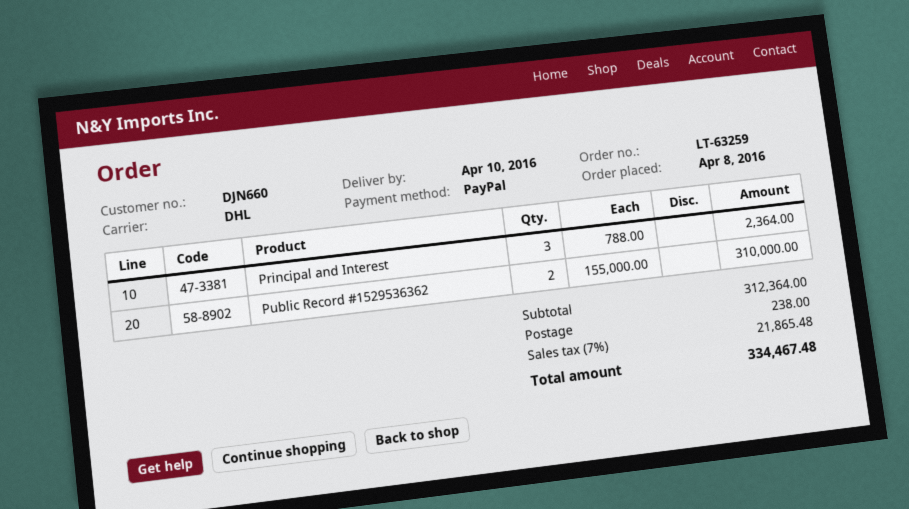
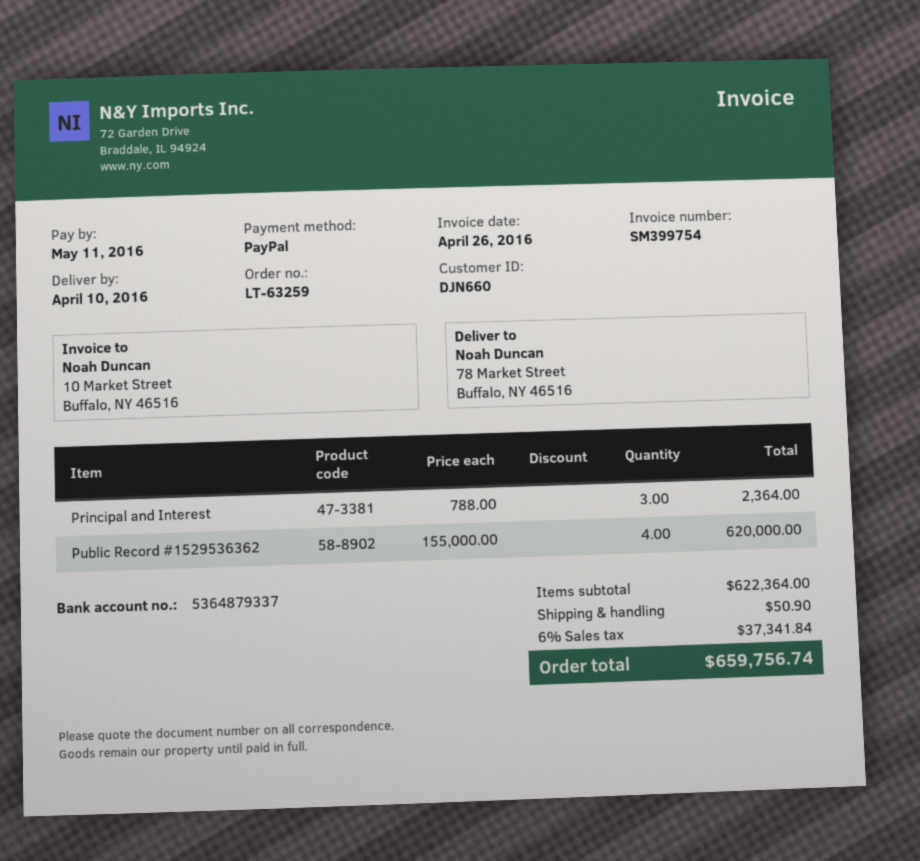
Public Record #1529536362: 2 x 155000.00 = 310000.00 -> 4 x 155000.00 = 620000.00
subtotal: 312364.00 -> 622364.00
shipping: 238.00 -> 50.90
tax: 7% = 21865.48 -> 6% = 37341.84
total: 334467.48 -> 659756.74

